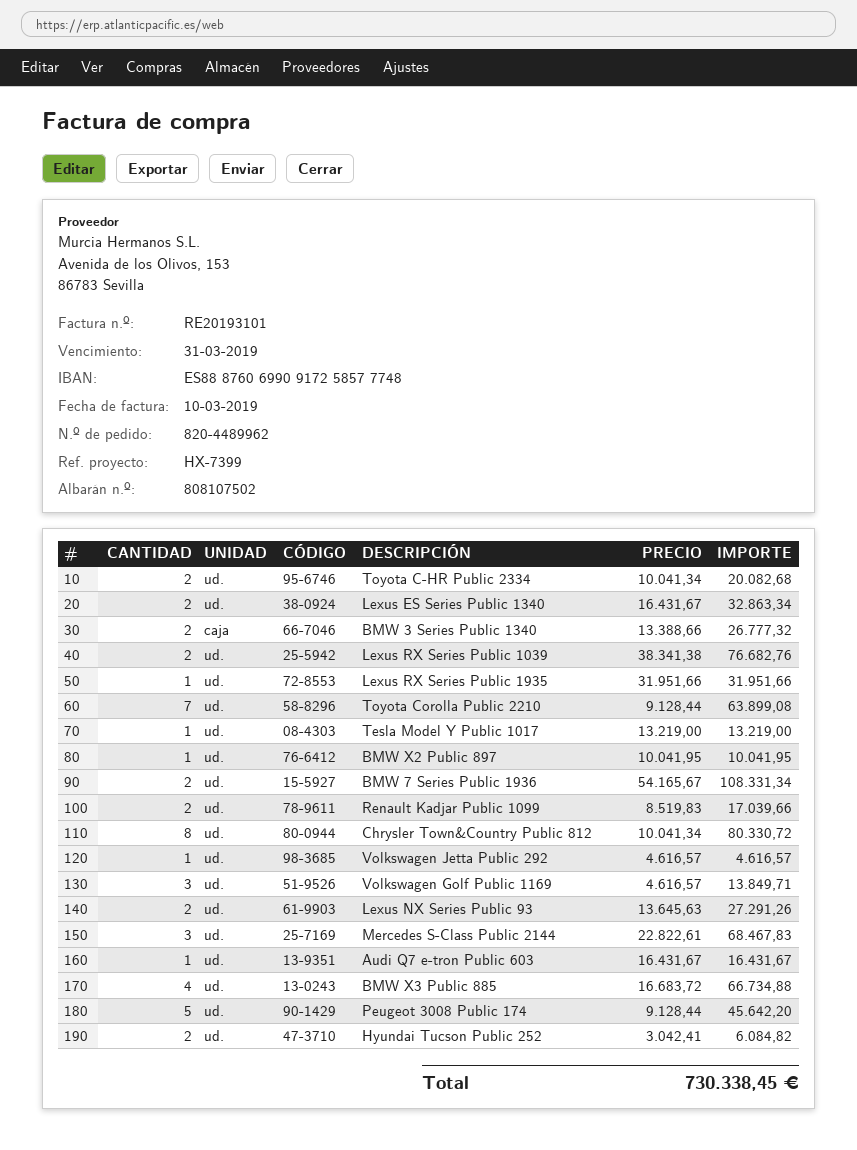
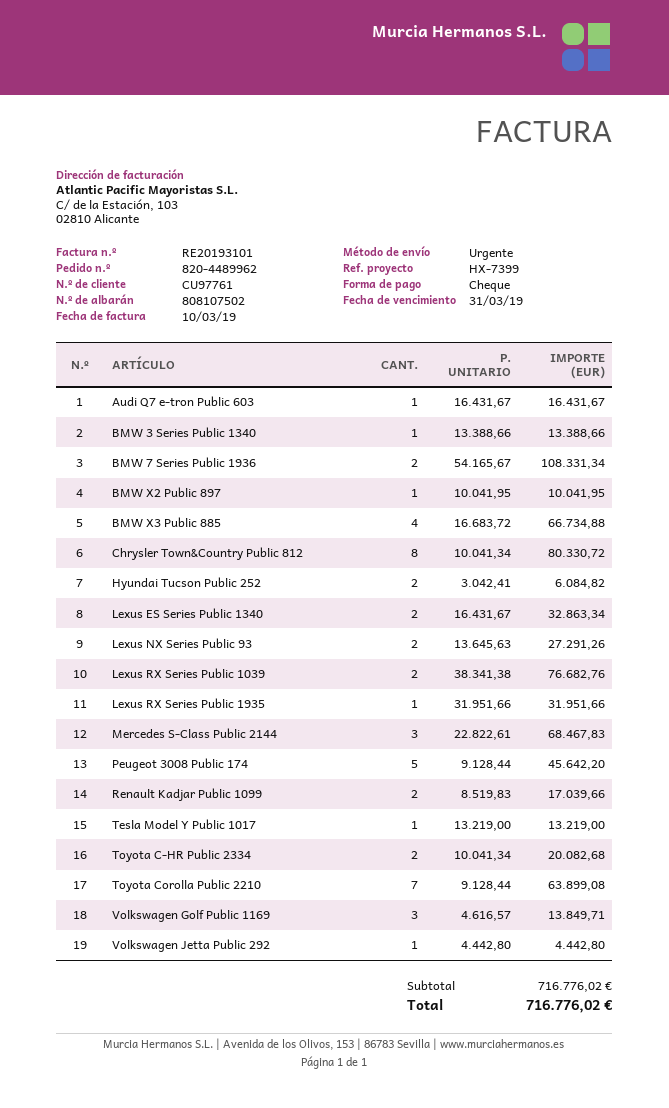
BMW 3 Series Public 1340: 2 x 13388.66 = 26777.32 -> 1 x 13388.66 = 13388.66
Volkswagen Jetta Public 292: 1 x 4616.57 = 4616.57 -> 1 x 4442.80 = 4442.80
total: 730338.45 -> 716776.02

